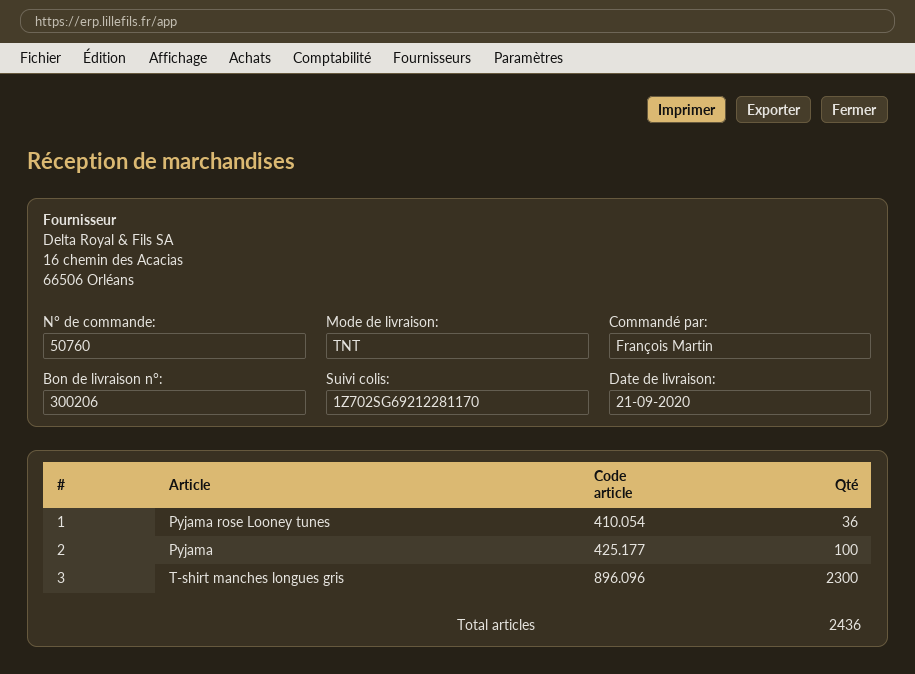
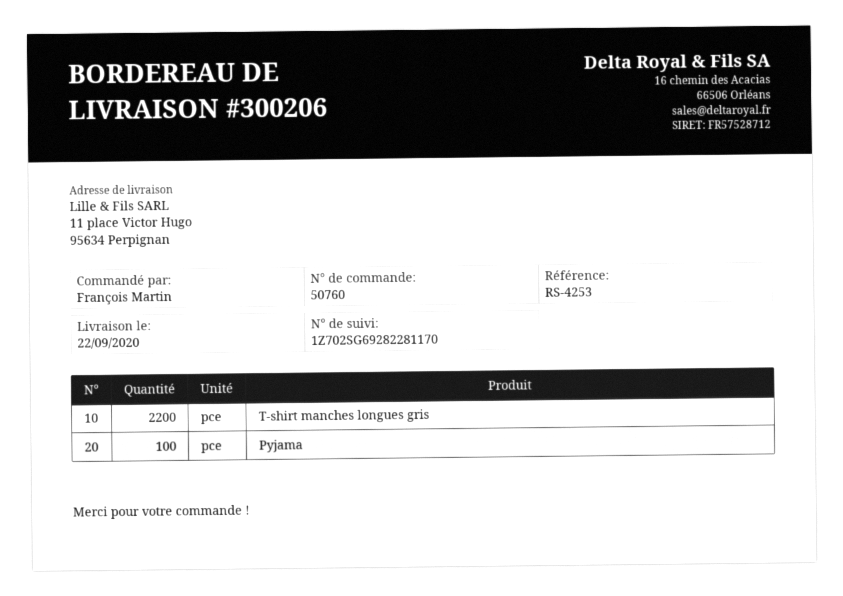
delivery date: 2020-09-21 -> 2020-09-22
tracking number: 1Z702SG69212281170 -> 1Z702SG69282281170
Pyjama rose Looney tunes: 36 -> none
T-shirt manches longues gris: 2300 -> 2200

